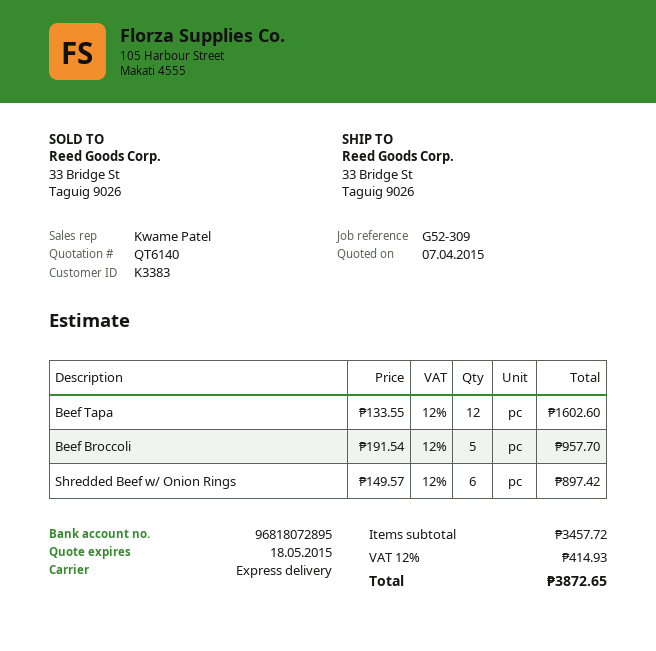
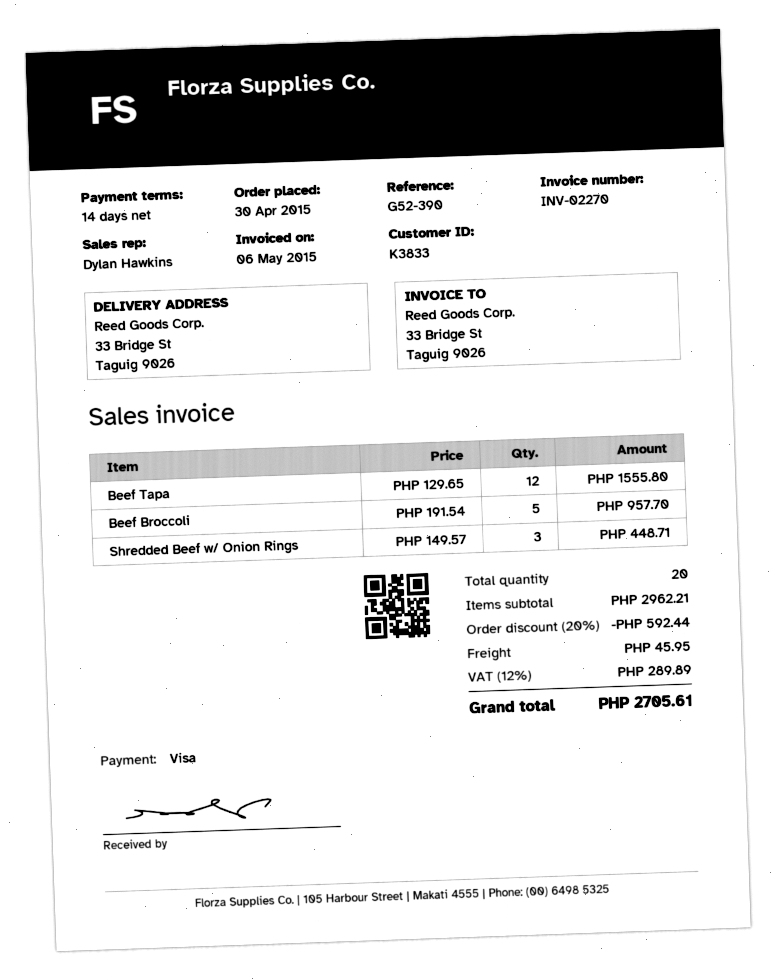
customer number: K3383 -> K3833
reference: G52-309 -> G52-390
sales rep: Kwame Patel -> Dylan Hawkins
Beef Tapa: 12 x 133.55 = 1602.60 -> 12 x 129.65 = 1555.80
Shredded Beef w/ Onion Rings: 6 x 149.57 = 897.42 -> 3 x 149.57 = 448.71
subtotal: 3457.72 -> 2962.21
discount: none -> 20% = 592.44
shipping: none -> 45.95
tax: 12% = 414.93 -> 12% = 289.89
total: 3872.65 -> 2705.61

